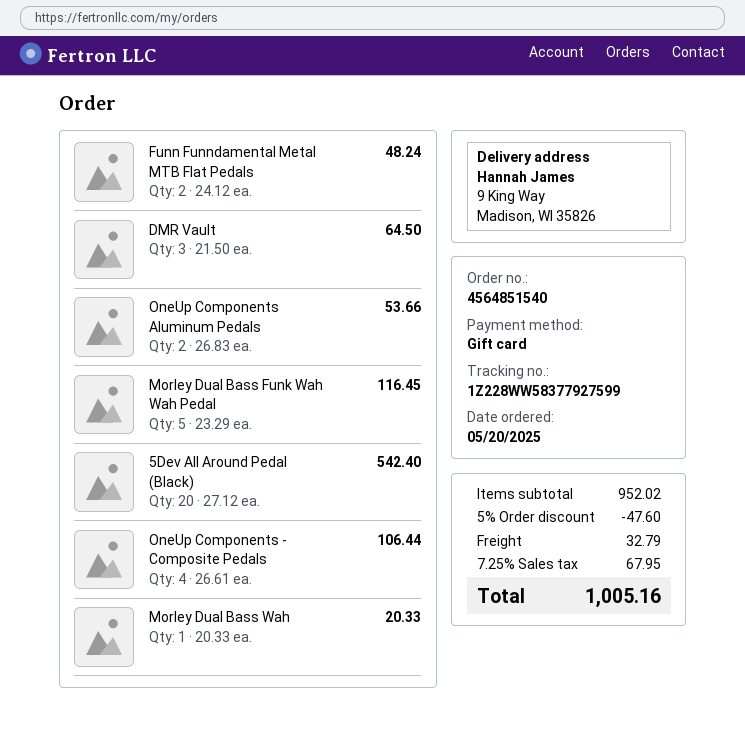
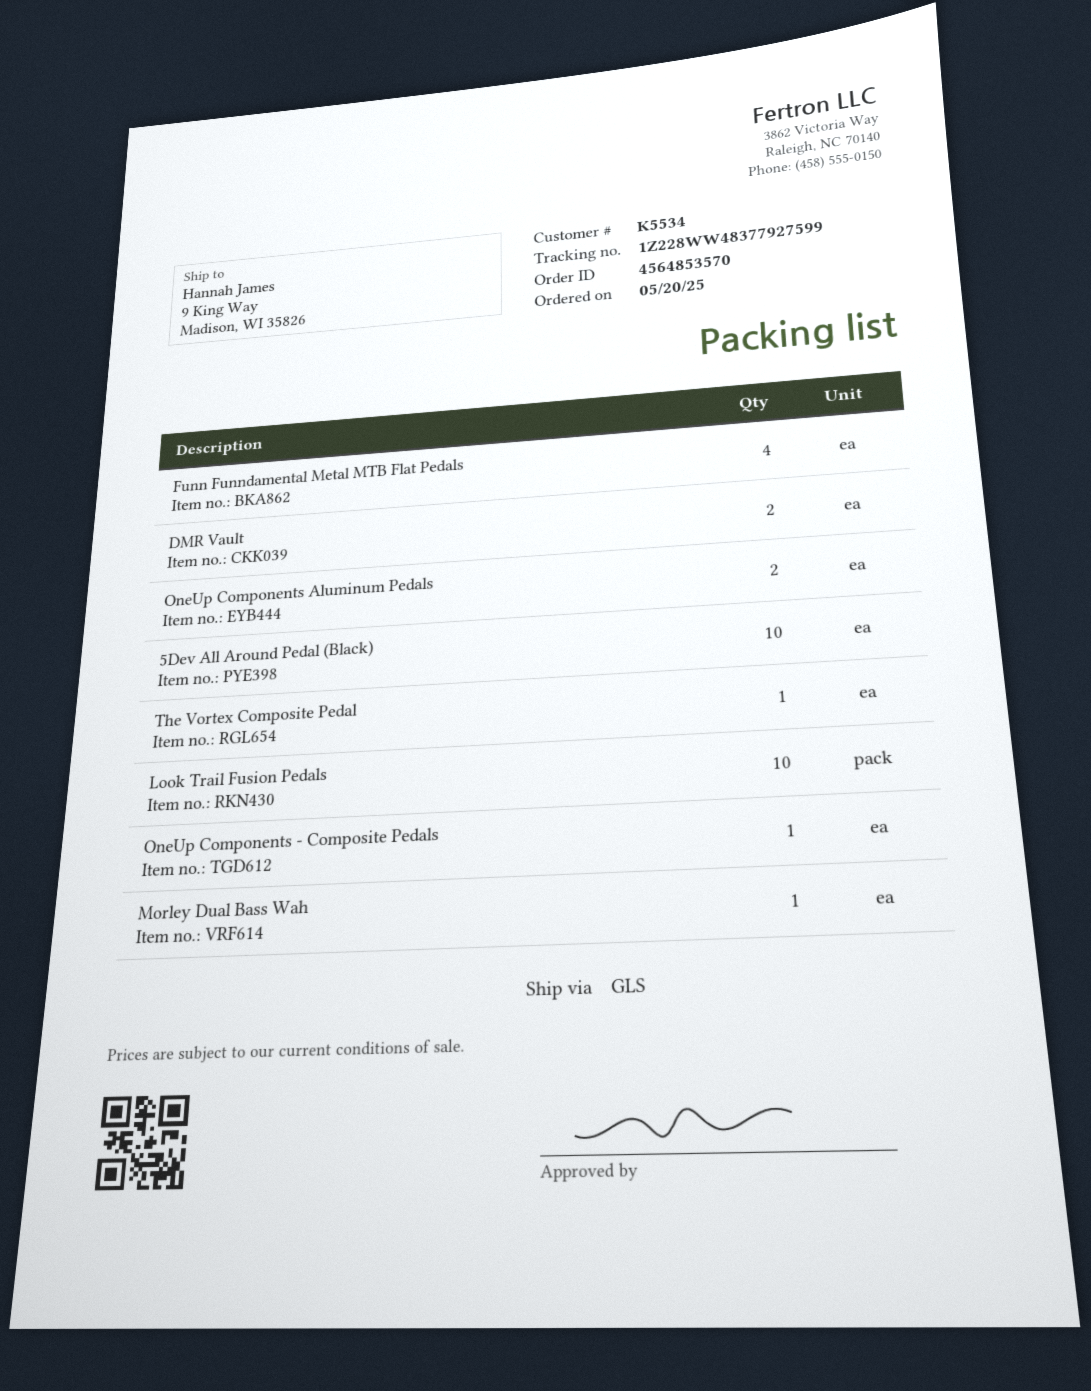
order number: 4564851540 -> 4564853570
tracking number: 1Z228WW58377927599 -> 1Z228WW48377927599
Funn Funndamental Metal MTB Flat Pedals: 2 -> 4
DMR Vault: 3 -> 2
Morley Dual Bass Funk Wah Wah Pedal: 5 -> none
5Dev All Around Pedal (Black): 20 -> 10
OneUp Components - Composite Pedals: 4 -> 1
The Vortex Composite Pedal: none -> 1
Look Trail Fusion Pedals: none -> 10

